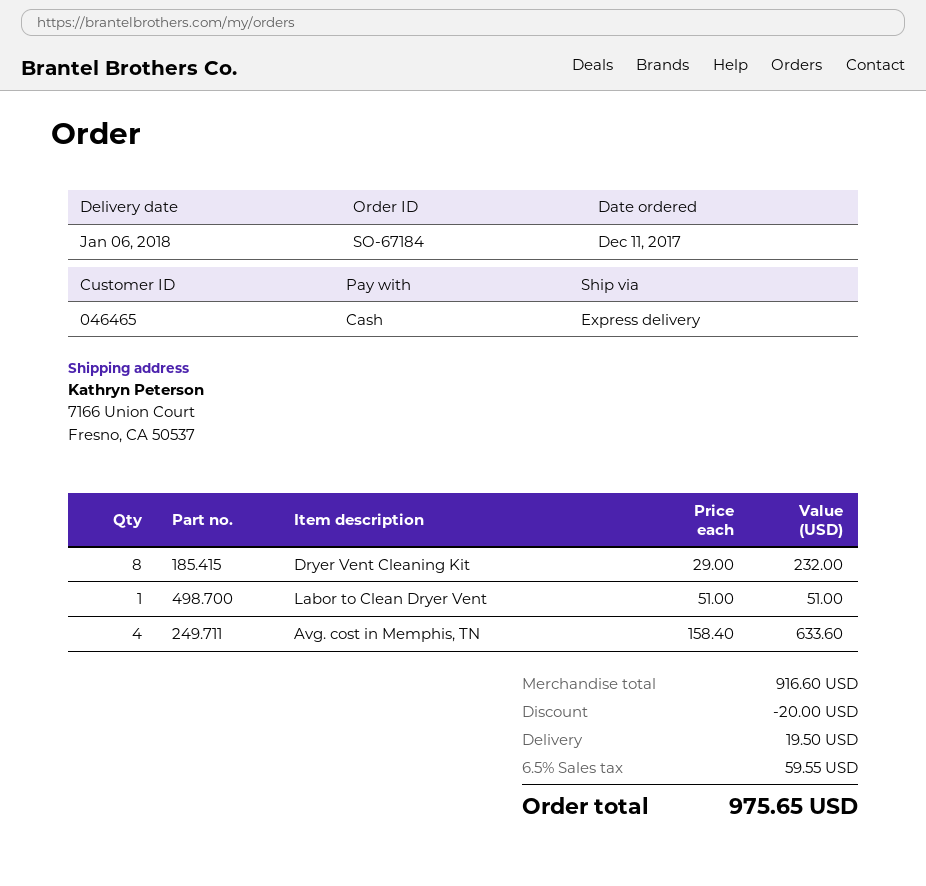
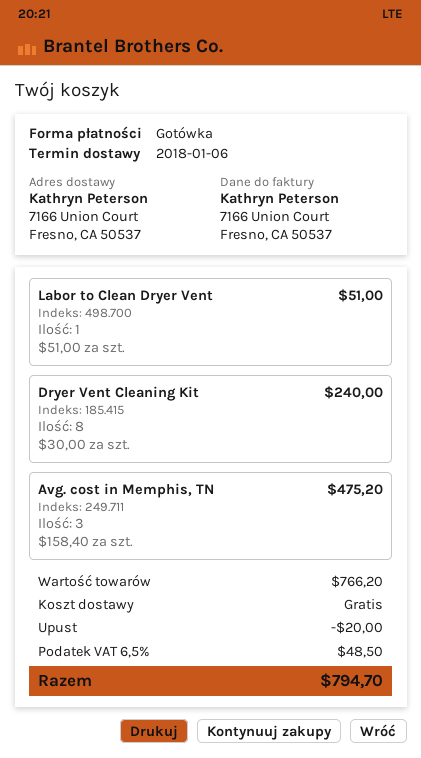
Dryer Vent Cleaning Kit: 8 x 29.00 = 232.00 -> 8 x 30.00 = 240.00
Avg. cost in Memphis, TN: 4 x 158.40 = 633.60 -> 3 x 158.40 = 475.20
subtotal: 916.60 -> 766.20
shipping: 19.50 -> 0.00
tax: 6.5% = 59.55 -> 6.5% = 48.50
total: 975.65 -> 794.70

